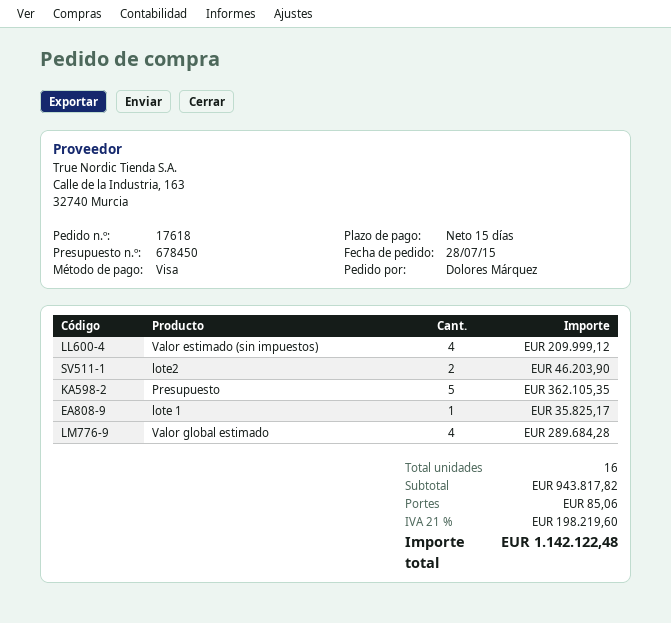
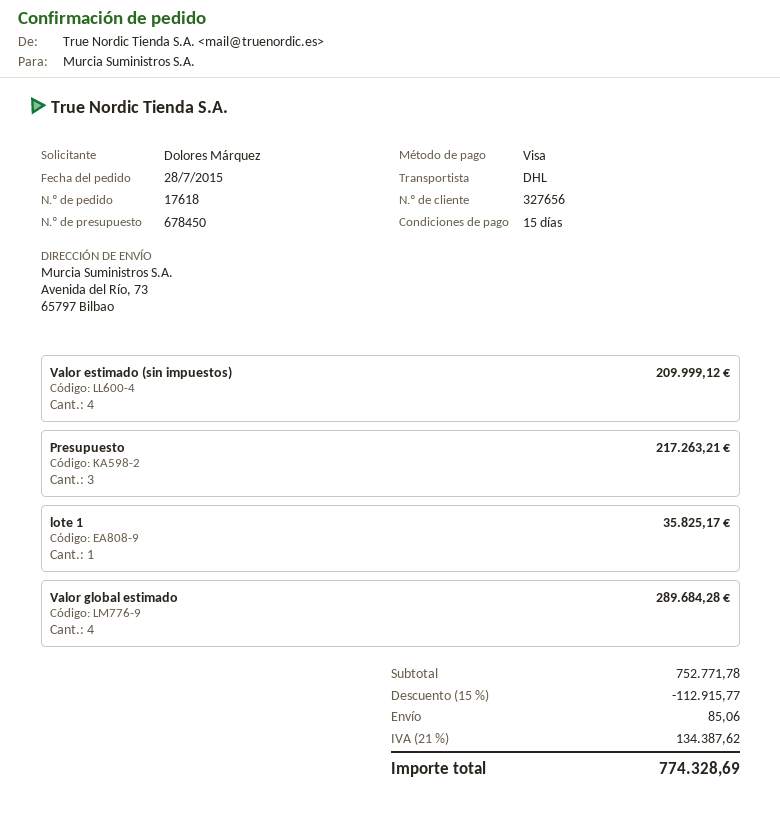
lote2: 2 for 46203.90 -> none
Presupuesto: 5 for 362105.35 -> 3 for 217263.21
subtotal: 943817.82 -> 752771.78
discount: none -> 15% = 112915.77
tax: 21% = 198219.60 -> 21% = 134387.62
total: 1142122.48 -> 774328.69

